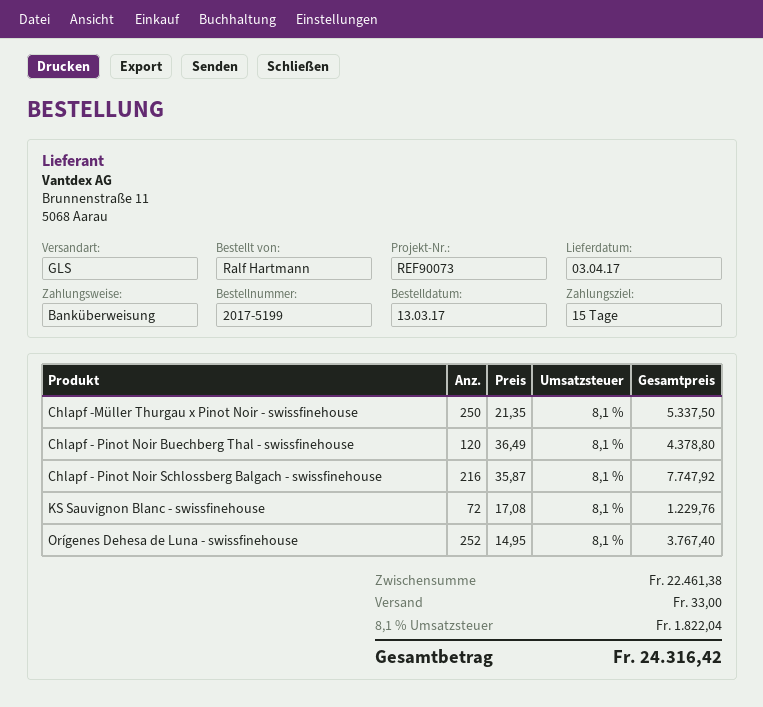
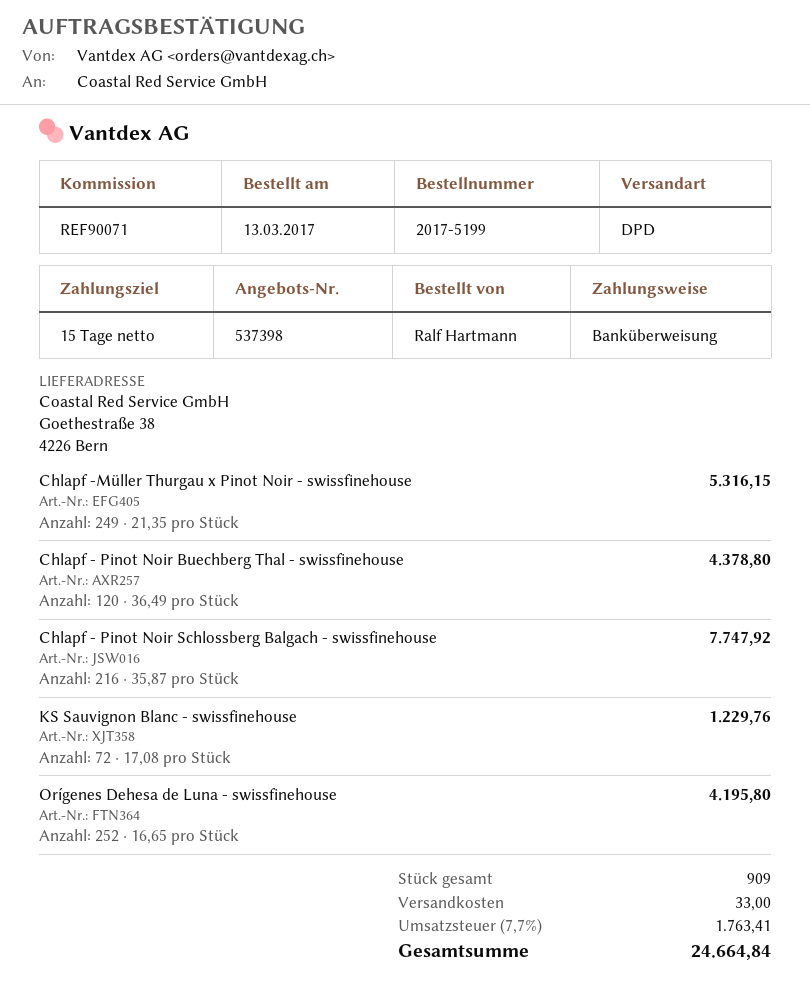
reference: REF90073 -> REF90071
shipping method: GLS -> DPD
Chlapf -Müller Thurgau x Pinot Noir - swissfinehouse: 250 x 21.35 = 5337.50 -> 249 x 21.35 = 5316.15
Orígenes Dehesa de Luna - swissfinehouse: 252 x 14.95 = 3767.40 -> 252 x 16.65 = 4195.80
tax: 8.1% = 1822.04 -> 7.7% = 1763.41
total: 24316.42 -> 24664.84

